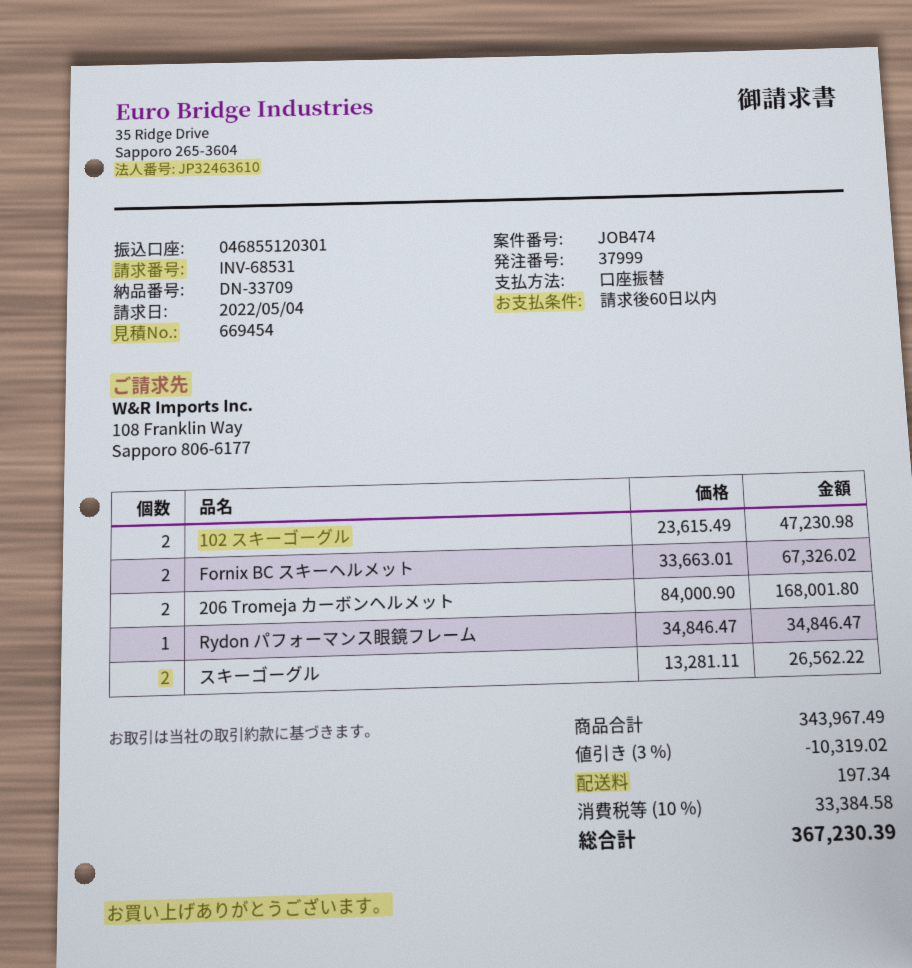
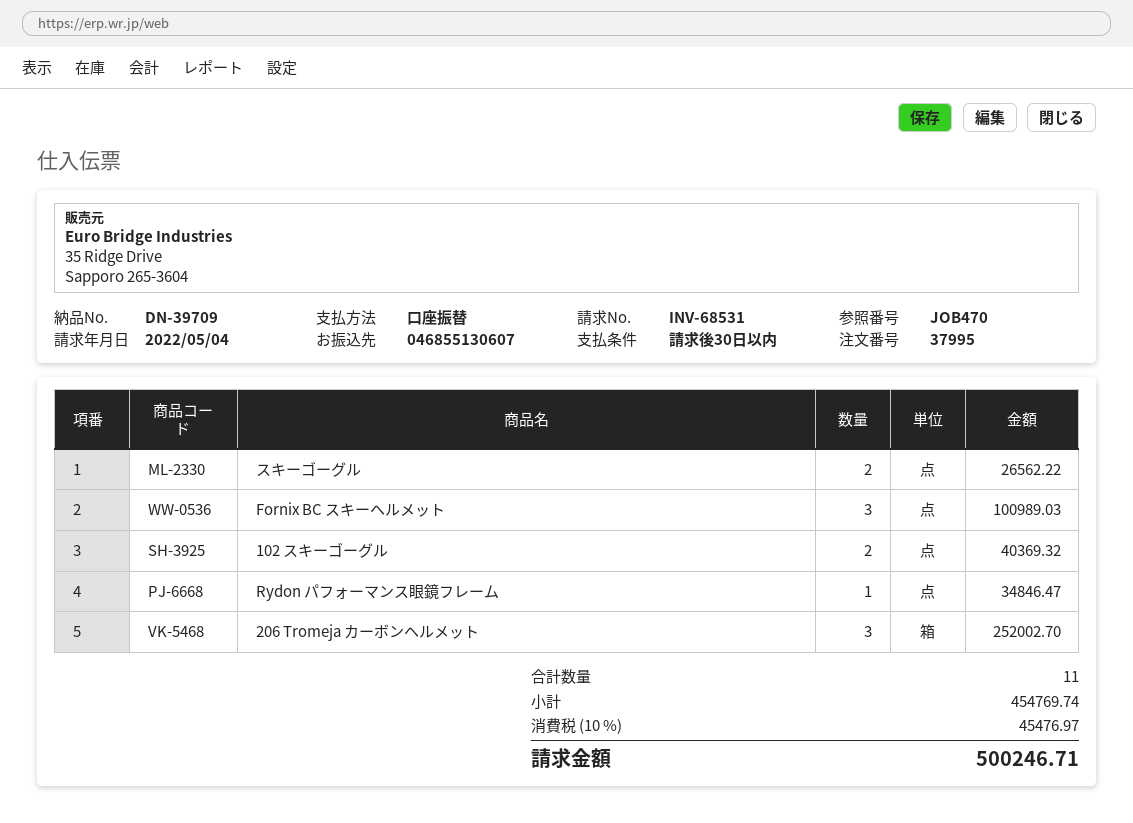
order number: 37999 -> 37995
delivery note number: DN-33709 -> DN-39709
payment terms: 60 days -> 30 days
reference: JOB474 -> JOB470
bank account: 046855120301 -> 046855130607
102 スキーゴーグル: 2 for 47230.98 -> 2 for 40369.32
Fornix BC スキーヘルメット: 2 for 67326.02 -> 3 for 100989.03
206 Tromeja カーボンヘルメット: 2 for 168001.80 -> 3 for 252002.70
subtotal: 343967.49 -> 454769.74
discount: 3% = 10319.02 -> none
shipping: 197.34 -> none
tax: 10% = 33384.58 -> 10% = 45476.97
total: 367230.39 -> 500246.71

